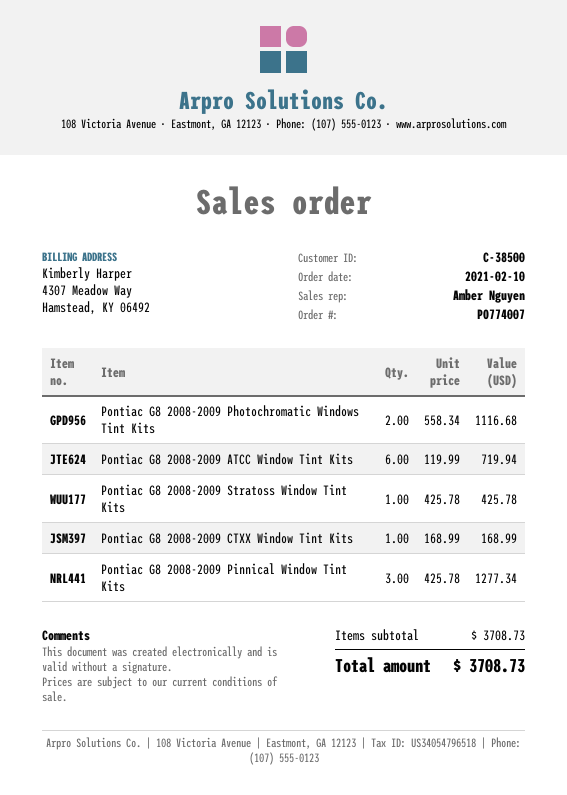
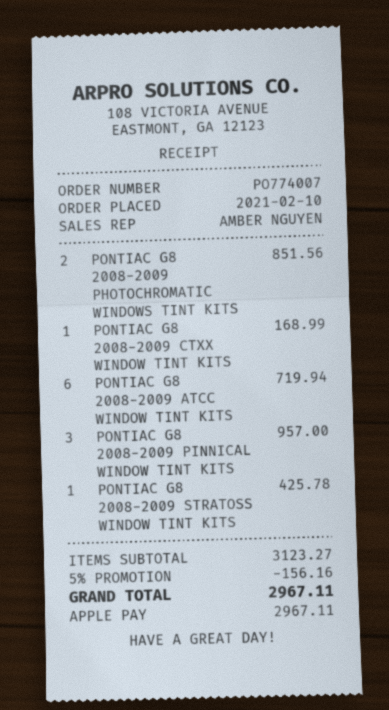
Pontiac G8 2008-2009 Photochromatic Windows Tint Kits: 2 for 1116.68 -> 2 for 851.56
Pontiac G8 2008-2009 Pinnical Window Tint Kits: 3 for 1277.34 -> 3 for 957.00
subtotal: 3708.73 -> 3123.27
discount: none -> 5% = 156.16
total: 3708.73 -> 2967.11

